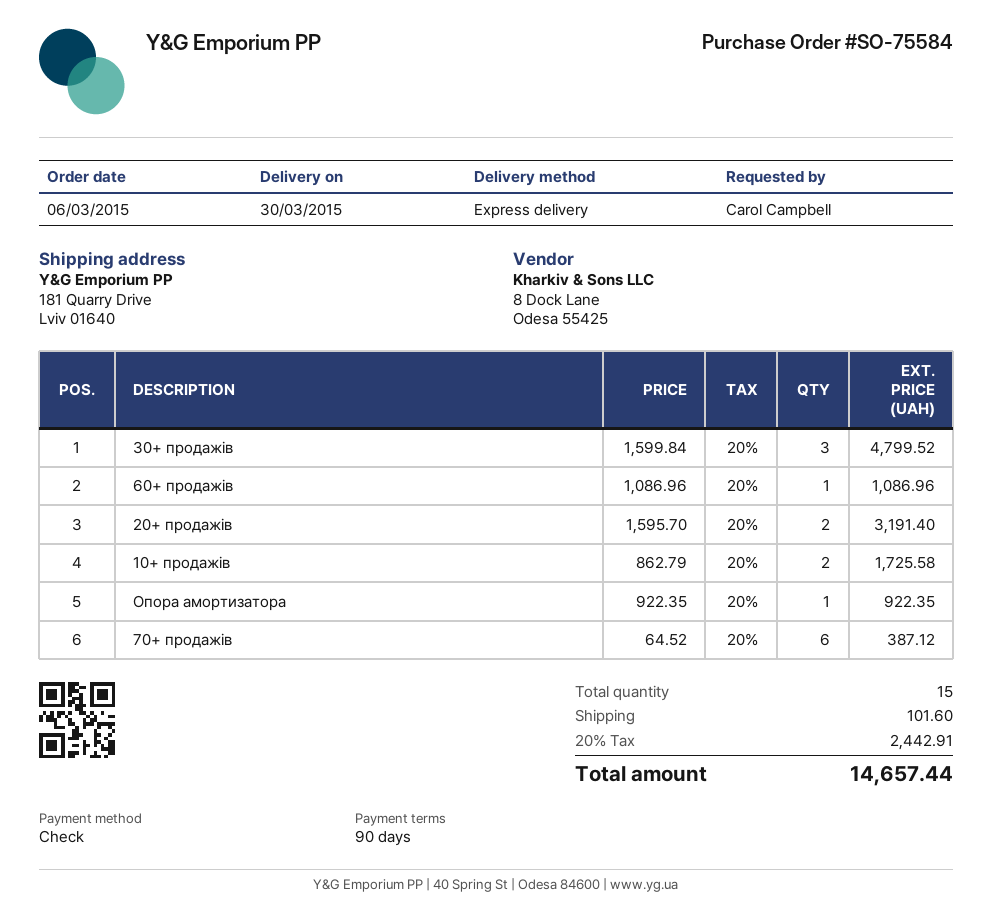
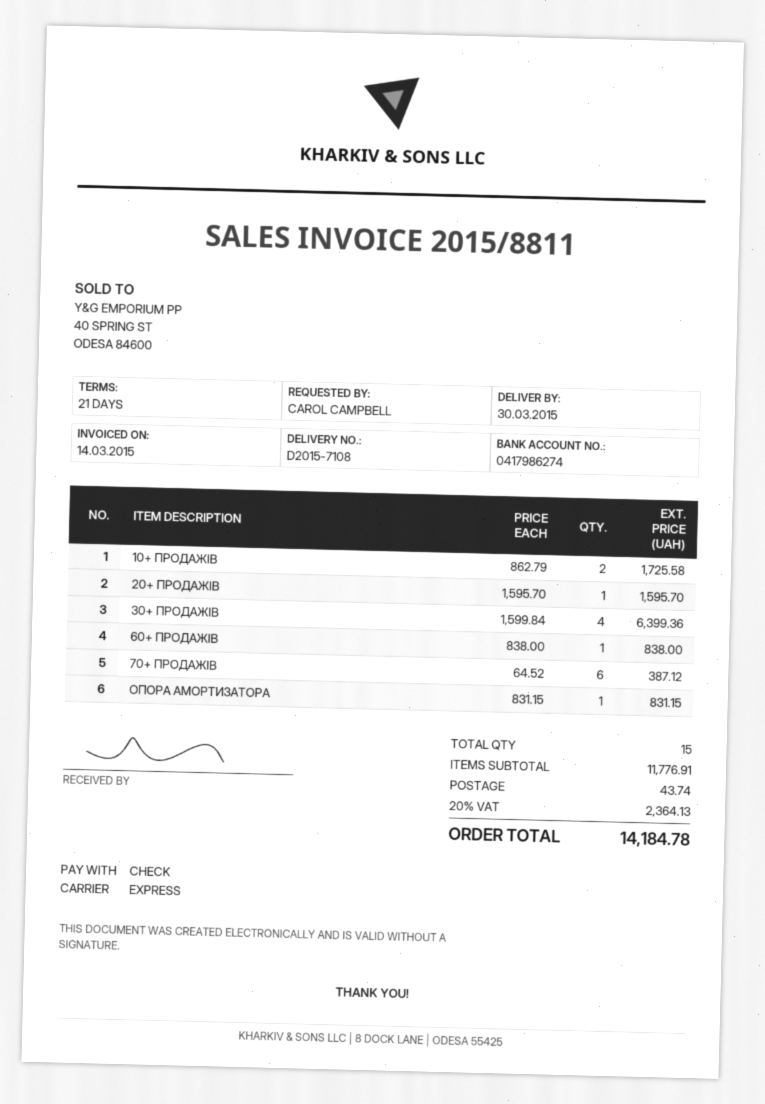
payment terms: 90 days -> 21 days
30+ продажів: 3 x 1599.84 = 4799.52 -> 4 x 1599.84 = 6399.36
60+ продажів: 1 x 1086.96 = 1086.96 -> 1 x 838.00 = 838.00
20+ продажів: 2 x 1595.70 = 3191.40 -> 1 x 1595.70 = 1595.70
Опора амортизатора: 1 x 922.35 = 922.35 -> 1 x 831.15 = 831.15
shipping: 101.60 -> 43.74
tax: 20% = 2442.91 -> 20% = 2364.13
total: 14657.44 -> 14184.78

